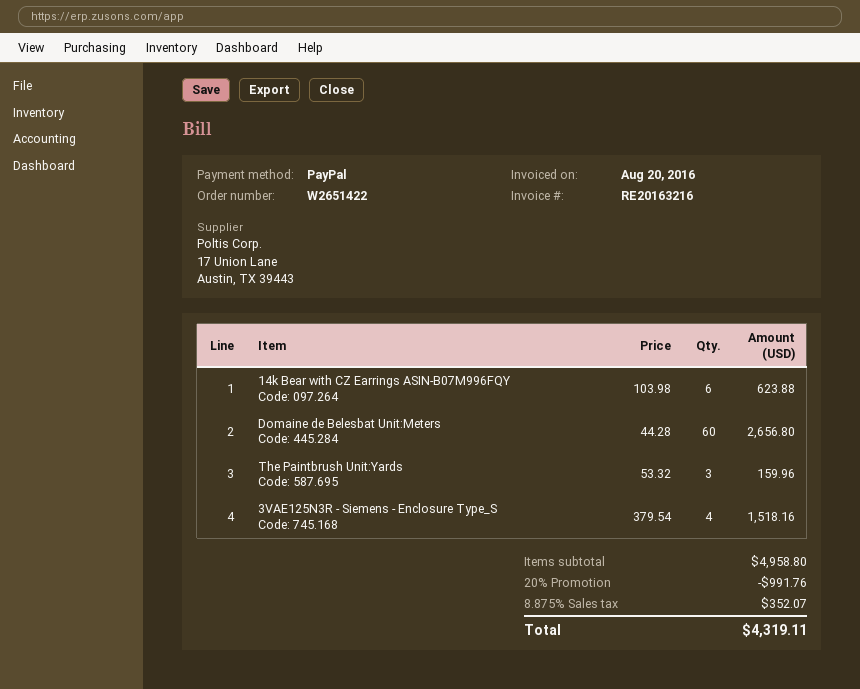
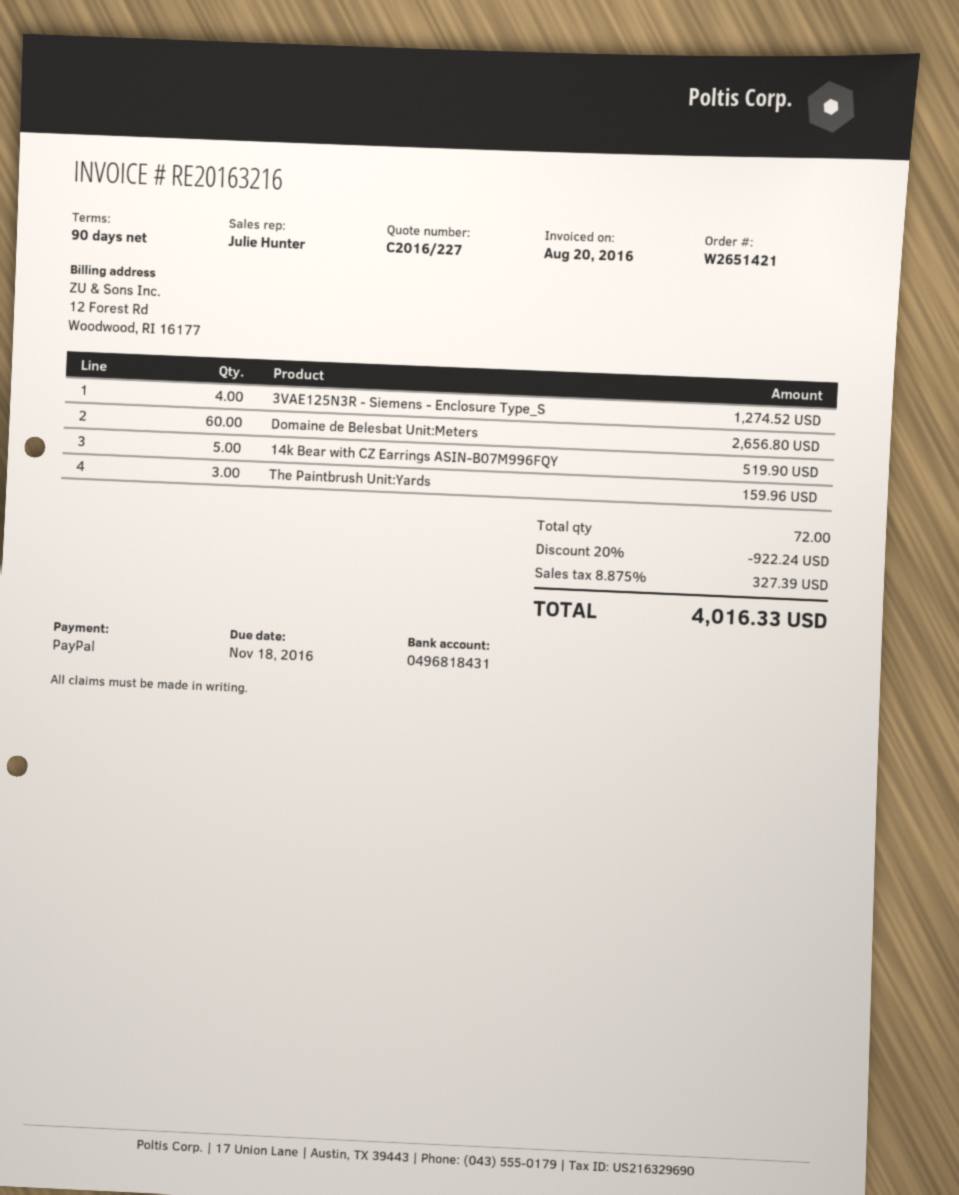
order number: W2651422 -> W2651421
14k Bear with CZ Earrings ASIN-B07M996FQY: 6 for 623.88 -> 5 for 519.90
3VAE125N3R - Siemens - Enclosure Type_S: 4 for 1518.16 -> 4 for 1274.52
discount: 20% = 991.76 -> 20% = 922.24
tax: 8.875% = 352.07 -> 8.875% = 327.39
total: 4319.11 -> 4016.33

